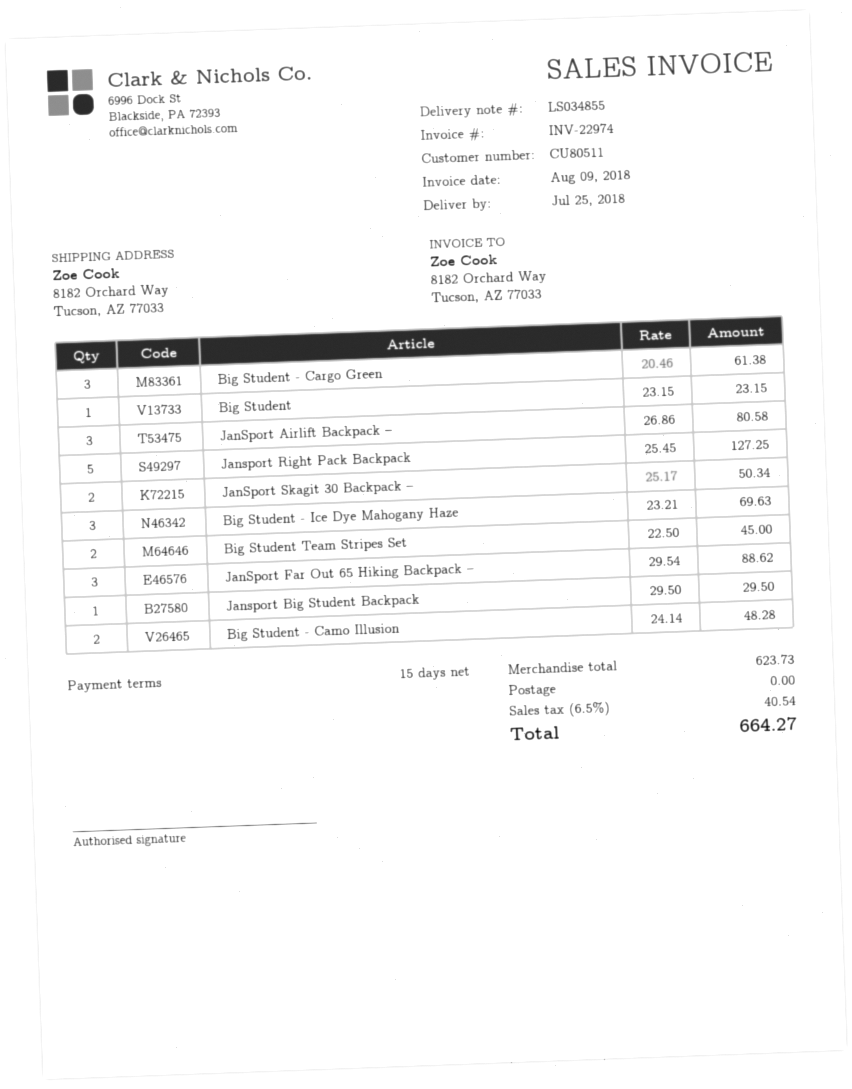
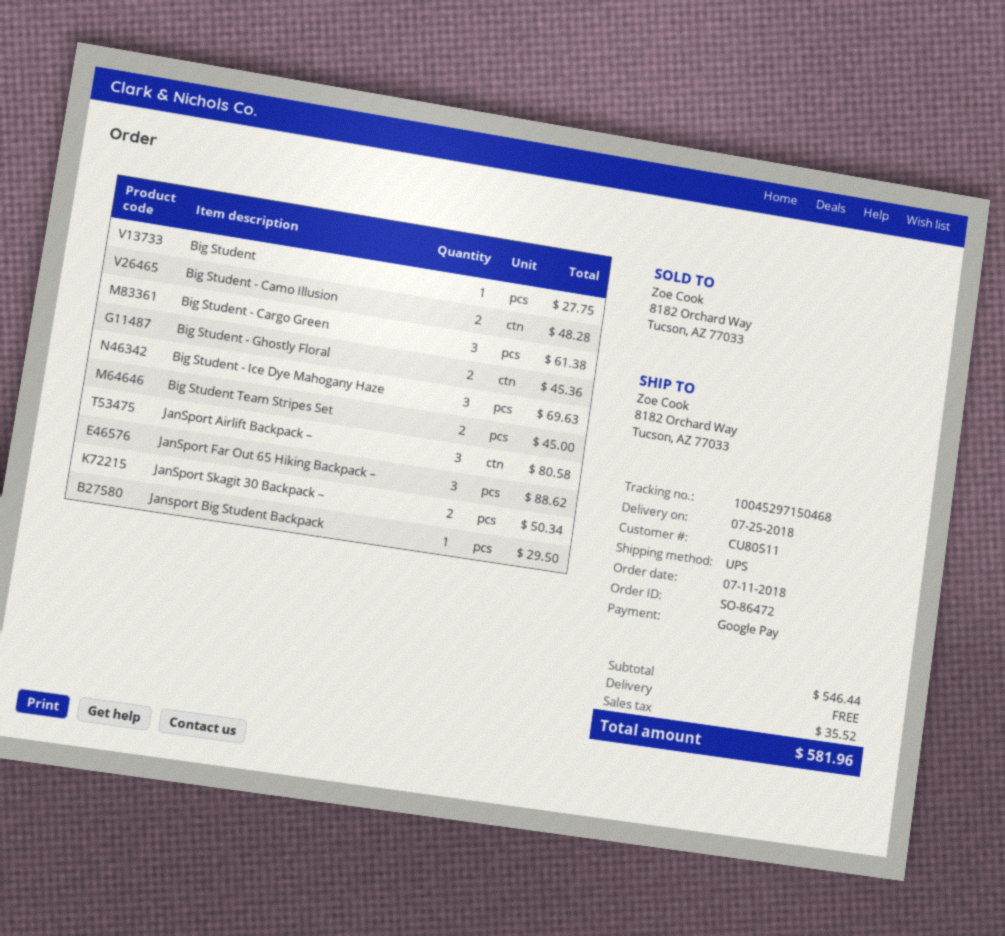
Big Student: 1 for 23.15 -> 1 for 27.75
Jansport Right Pack Backpack: 5 for 127.25 -> none
Big Student - Ghostly Floral: none -> 2 for 45.36
subtotal: 623.73 -> 546.44
tax: 40.54 -> 35.52
total: 664.27 -> 581.96

